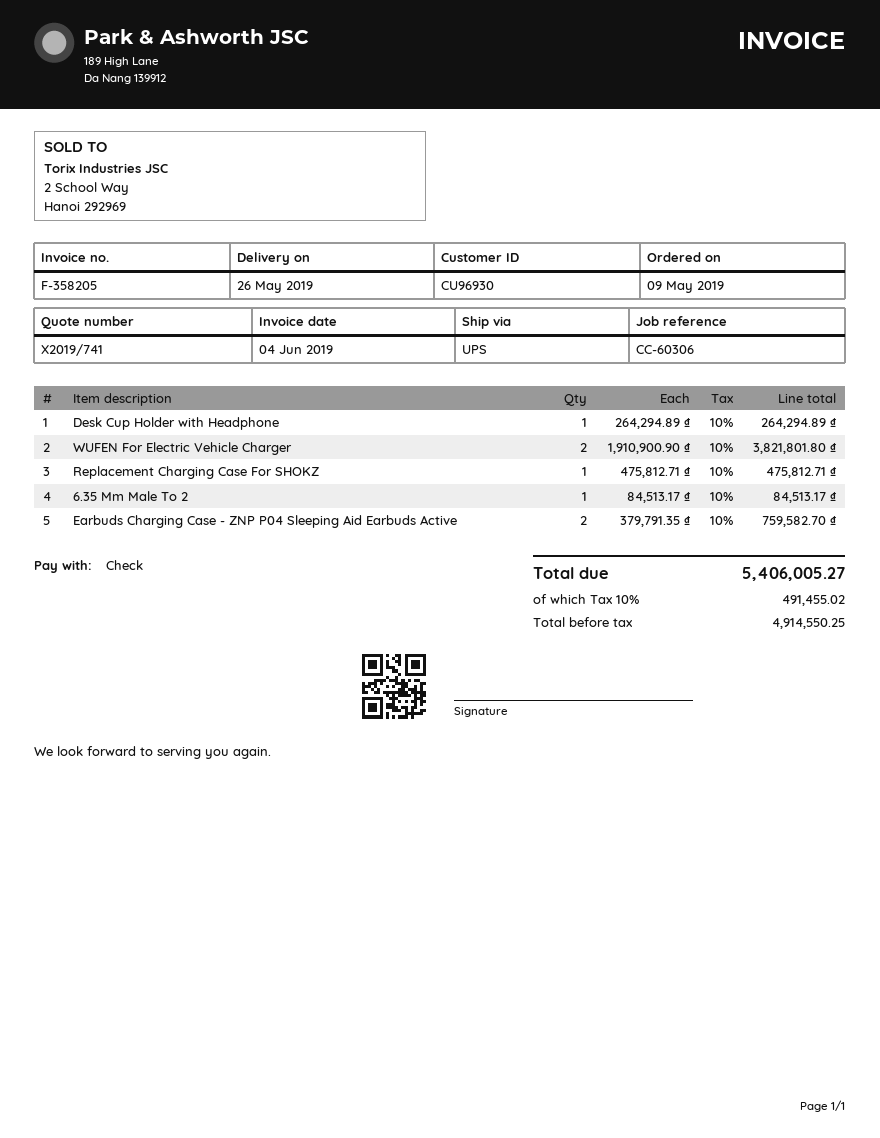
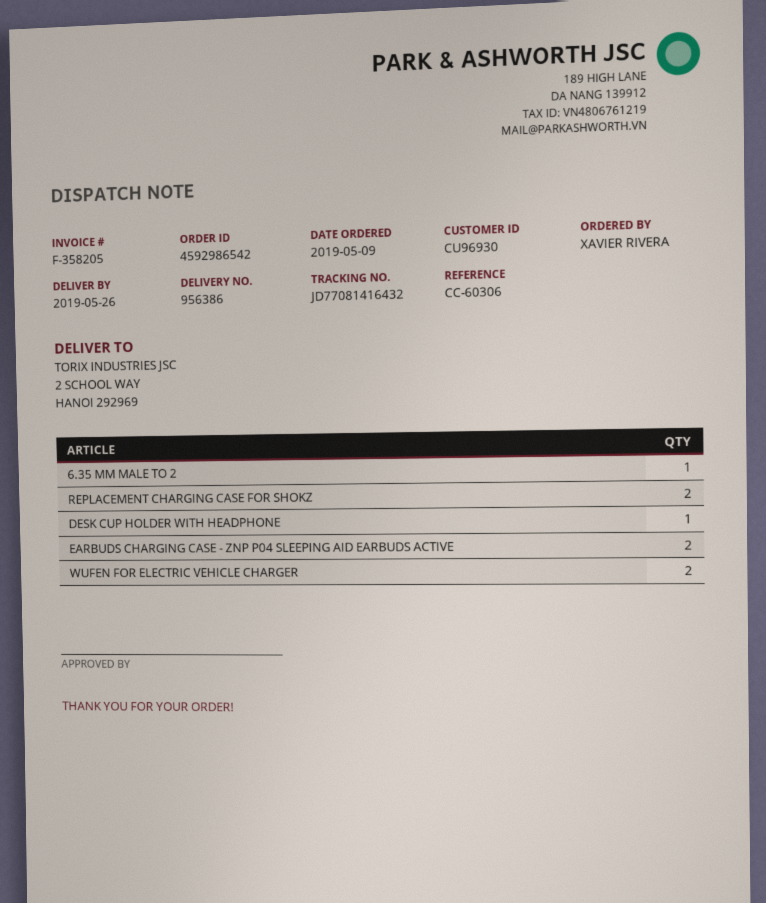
Replacement Charging Case For SHOKZ: 1 -> 2

